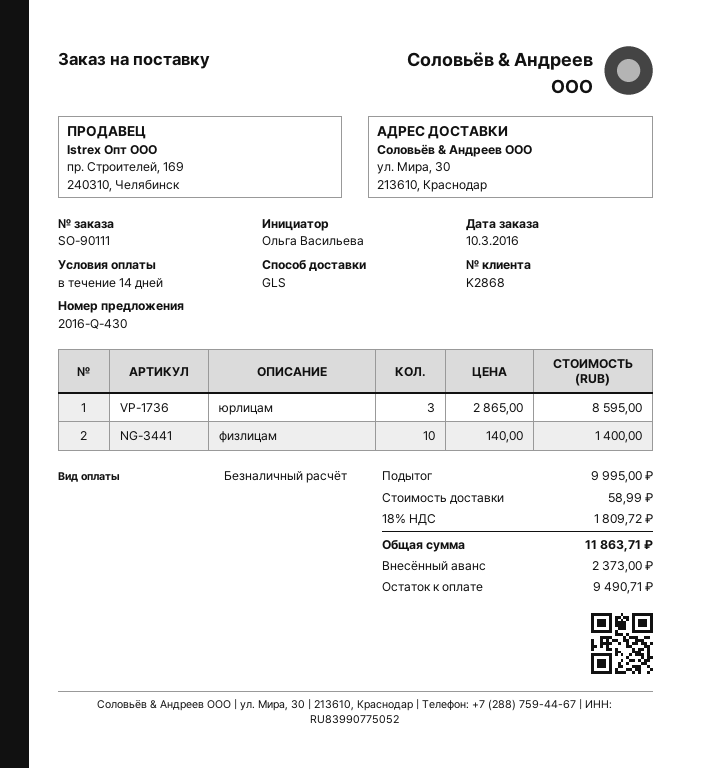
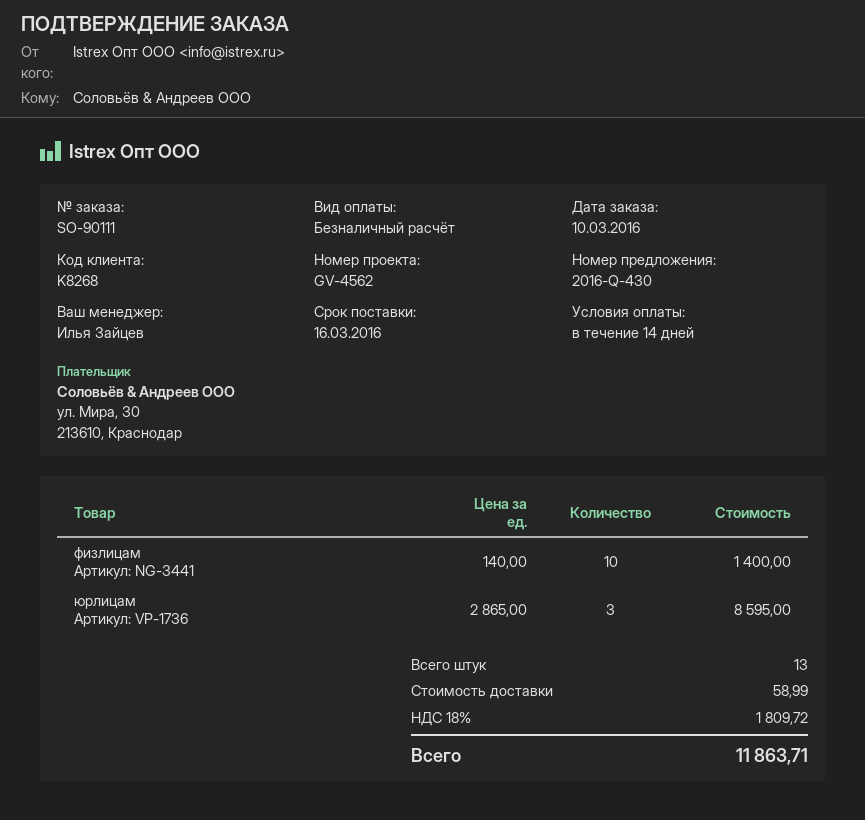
customer number: K2868 -> K8268

